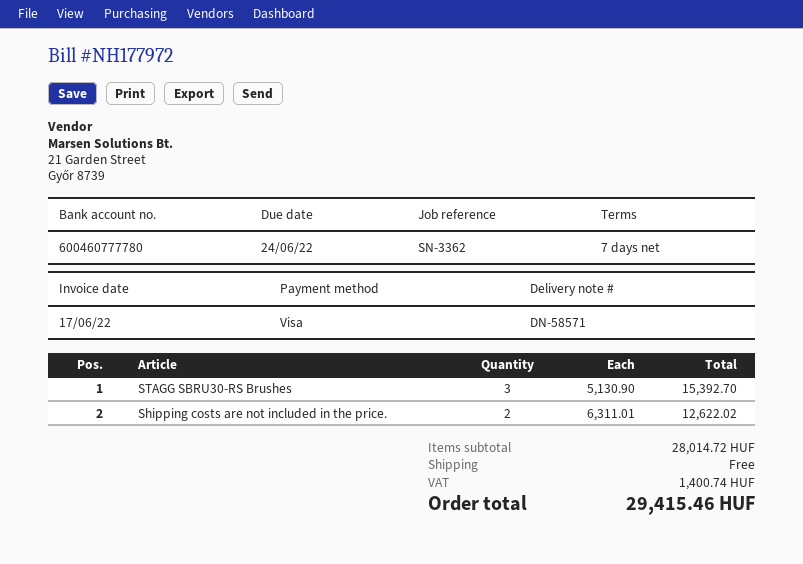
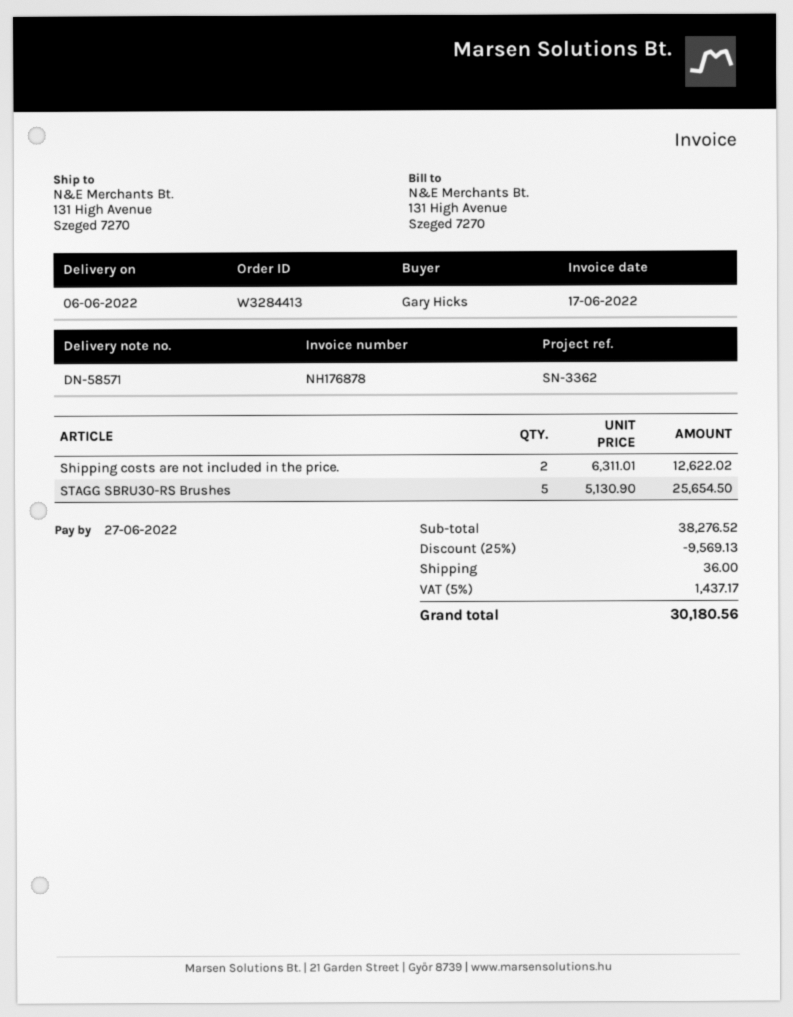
invoice number: NH177972 -> NH176878
due date: 2022-06-24 -> 2022-06-27
STAGG SBRU30-RS Brushes: 3 x 5130.90 = 15392.70 -> 5 x 5130.90 = 25654.50
subtotal: 28014.72 -> 38276.52
discount: none -> 25% = 9569.13
shipping: 0.00 -> 36.00
tax: 1400.74 -> 1437.17
total: 29415.46 -> 30180.56

